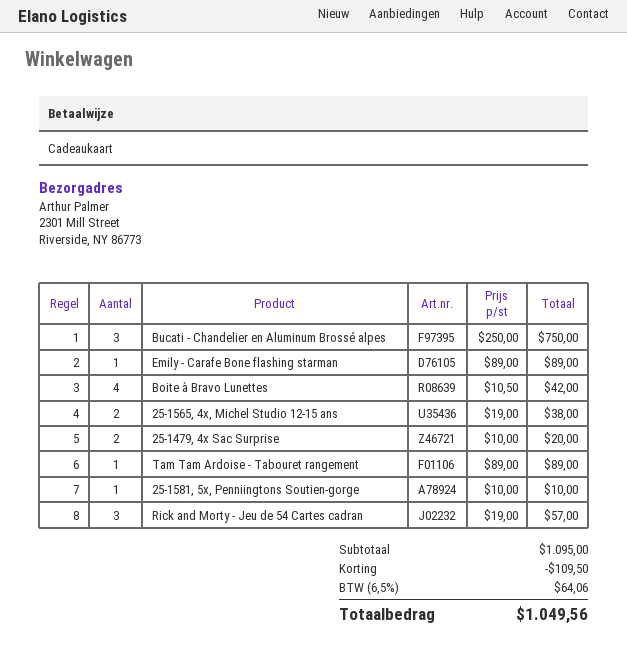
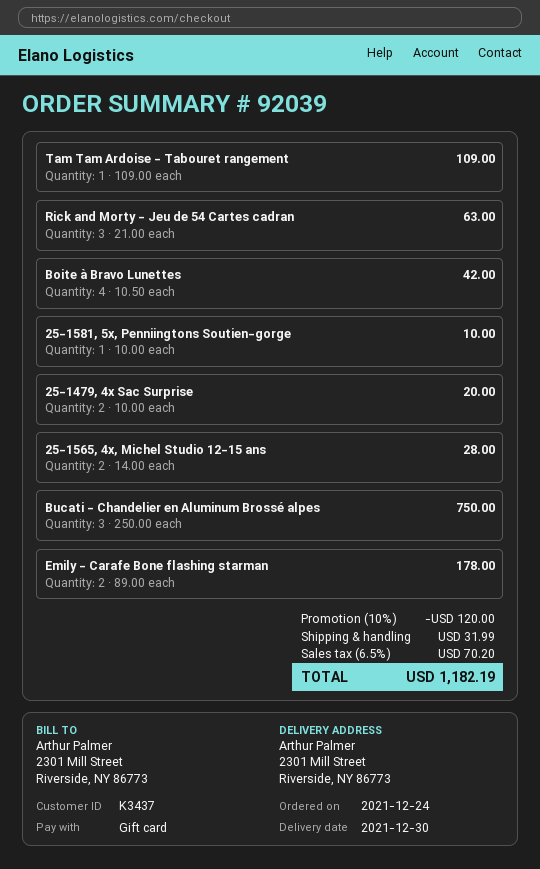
Emily - Carafe Bone flashing starman: 1 x 89.00 = 89.00 -> 2 x 89.00 = 178.00
25-1565, 4x, Michel Studio 12-15 ans: 2 x 19.00 = 38.00 -> 2 x 14.00 = 28.00
Tam Tam Ardoise - Tabouret rangement: 1 x 89.00 = 89.00 -> 1 x 109.00 = 109.00
Rick and Morty - Jeu de 54 Cartes cadran: 3 x 19.00 = 57.00 -> 3 x 21.00 = 63.00
discount: 109.50 -> 120.00
shipping: none -> 31.99
tax: 6.5% = 64.06 -> 6.5% = 70.20
total: 1049.56 -> 1182.19

